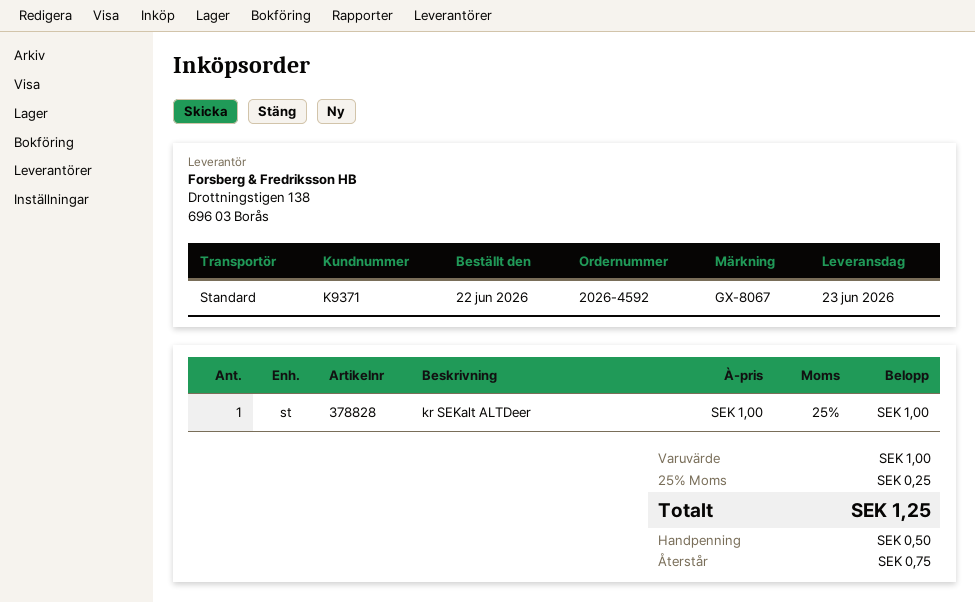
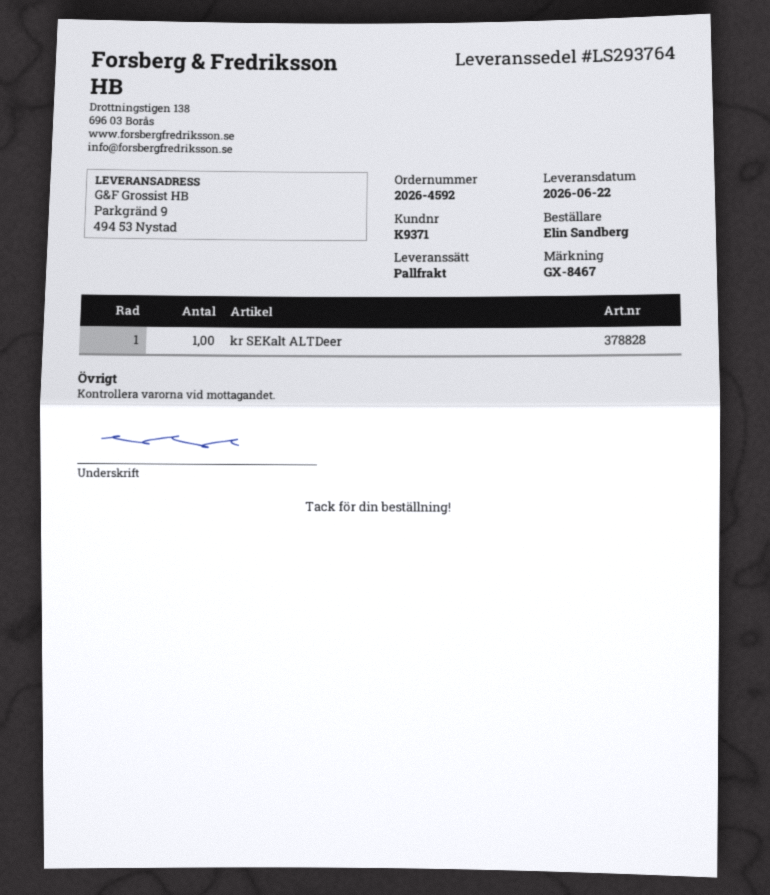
delivery date: 2026-06-23 -> 2026-06-22
reference: GX-8067 -> GX-8467
shipping method: standard -> pallet freight

